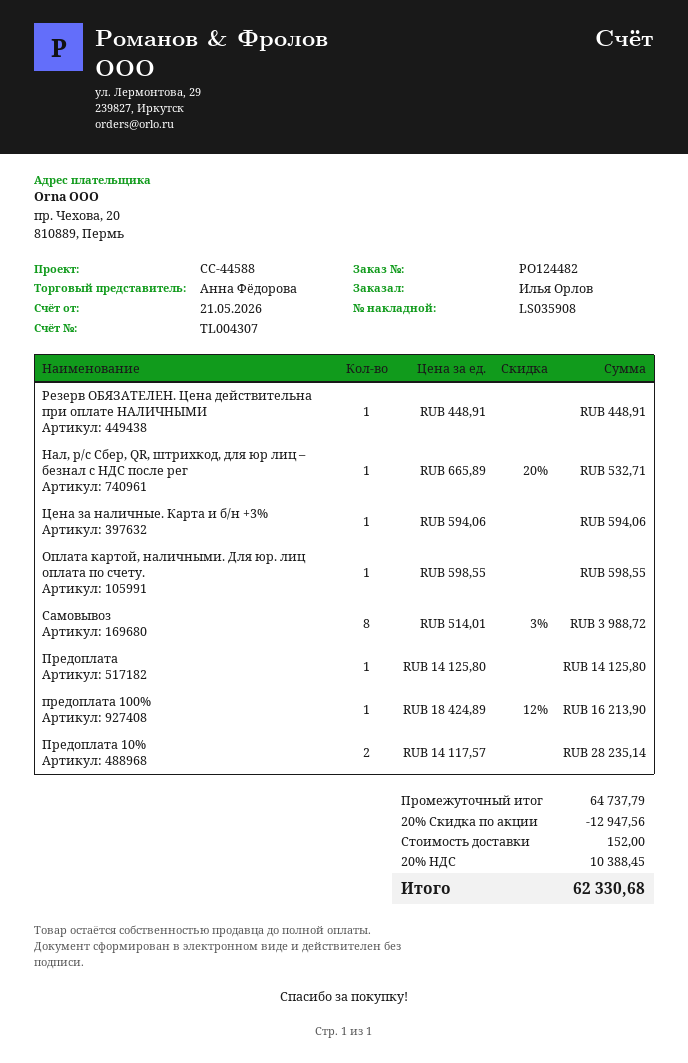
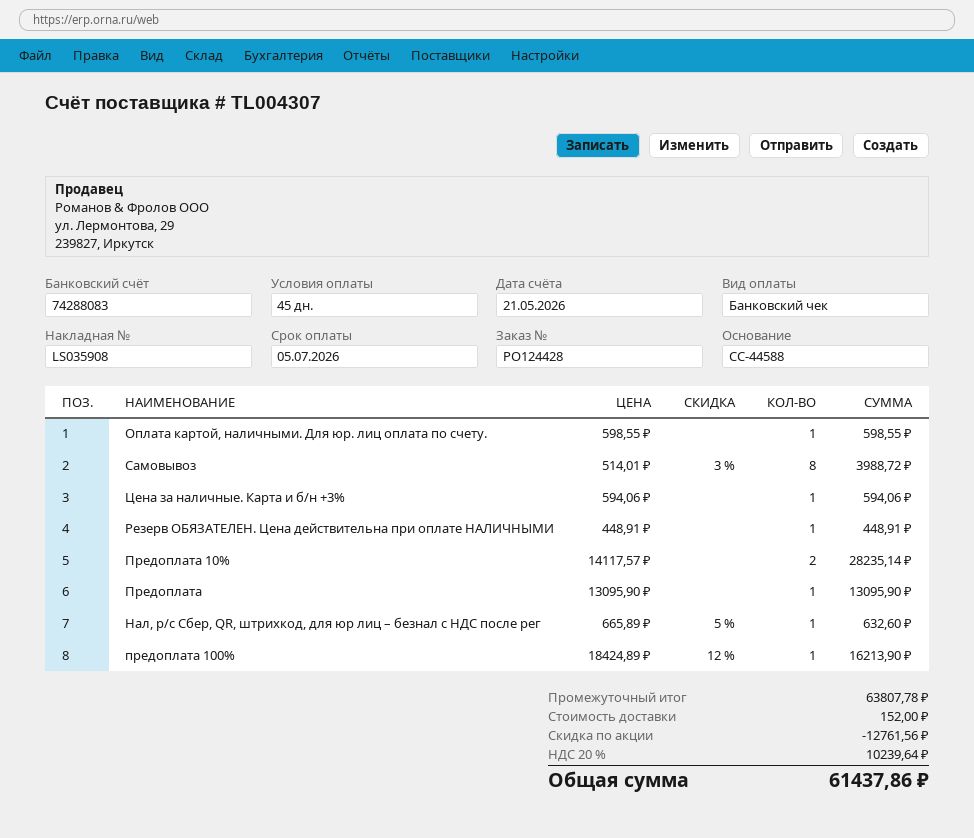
order number: PO124482 -> PO124428
Нал, р/с Сбер, QR, штрихкод, для юр лиц – безнал с НДС после рег: 1 x 665.89 - 20% = 532.71 -> 1 x 665.89 - 5% = 632.60
Предоплата: 1 x 14125.80 = 14125.80 -> 1 x 13095.90 = 13095.90
subtotal: 64737.79 -> 63807.78
discount: 12947.56 -> 12761.56
tax: 20% = 10388.45 -> 20% = 10239.64
total: 62330.68 -> 61437.86

